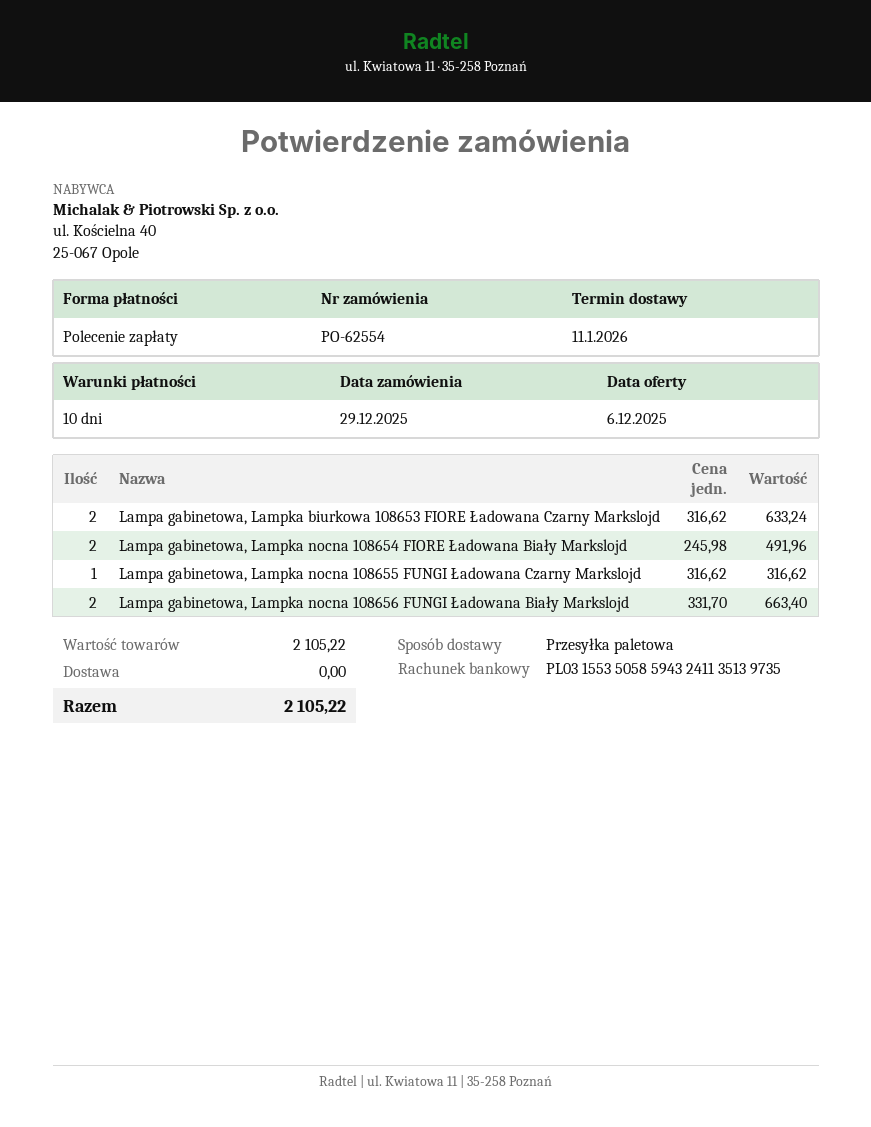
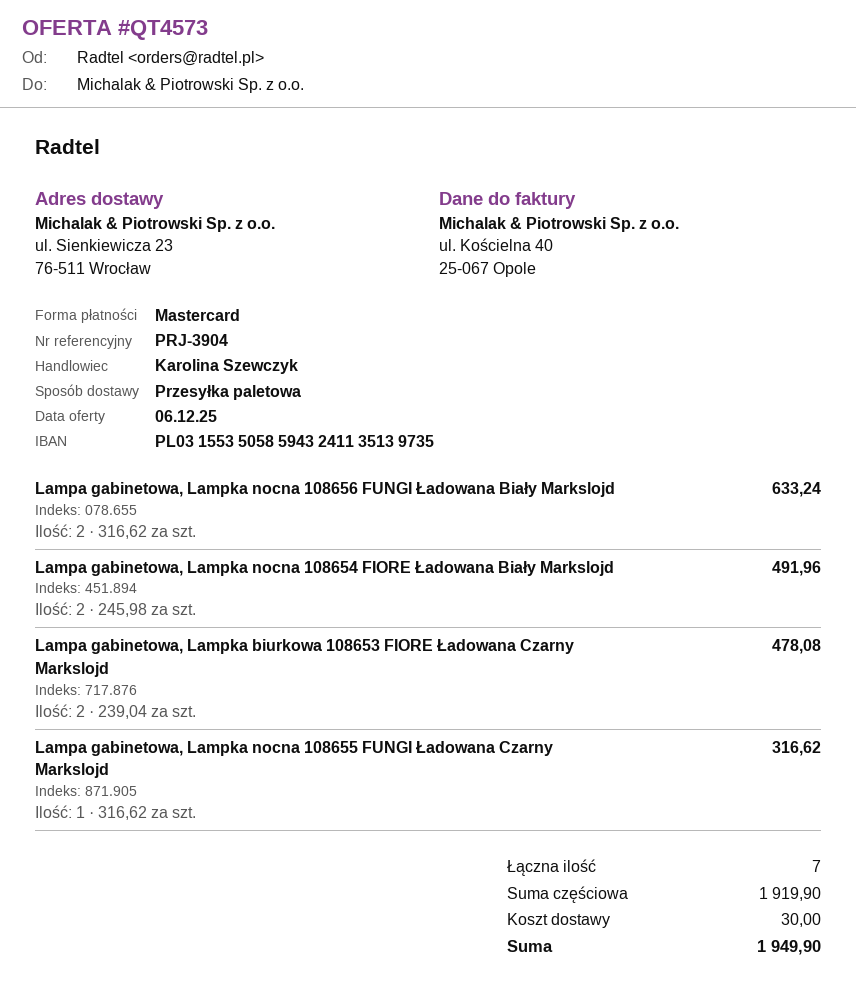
payment method: direct debit -> Mastercard
Lampa gabinetowa, Lampka biurkowa 108653 FIORE Ładowana Czarny Markslojd: 2 x 316.62 = 633.24 -> 2 x 239.04 = 478.08
Lampa gabinetowa, Lampka nocna 108656 FUNGI Ładowana Biały Markslojd: 2 x 331.70 = 663.40 -> 2 x 316.62 = 633.24
subtotal: 2105.22 -> 1919.90
shipping: 0.00 -> 30.00
total: 2105.22 -> 1949.90

